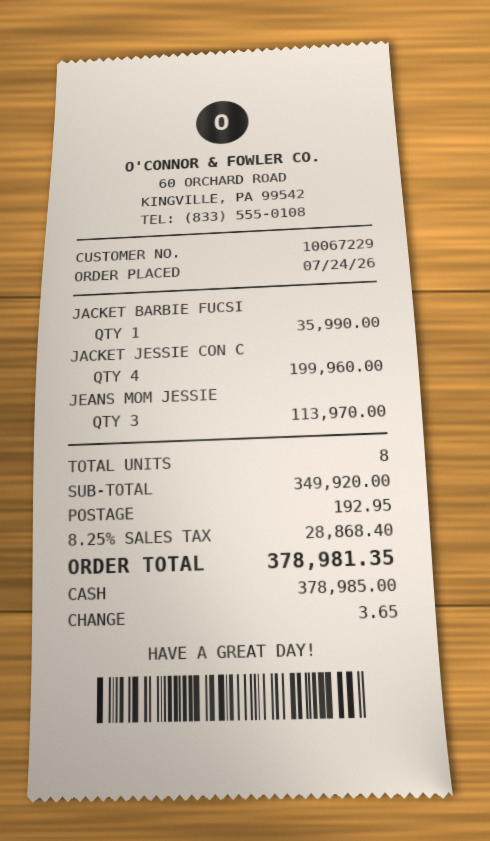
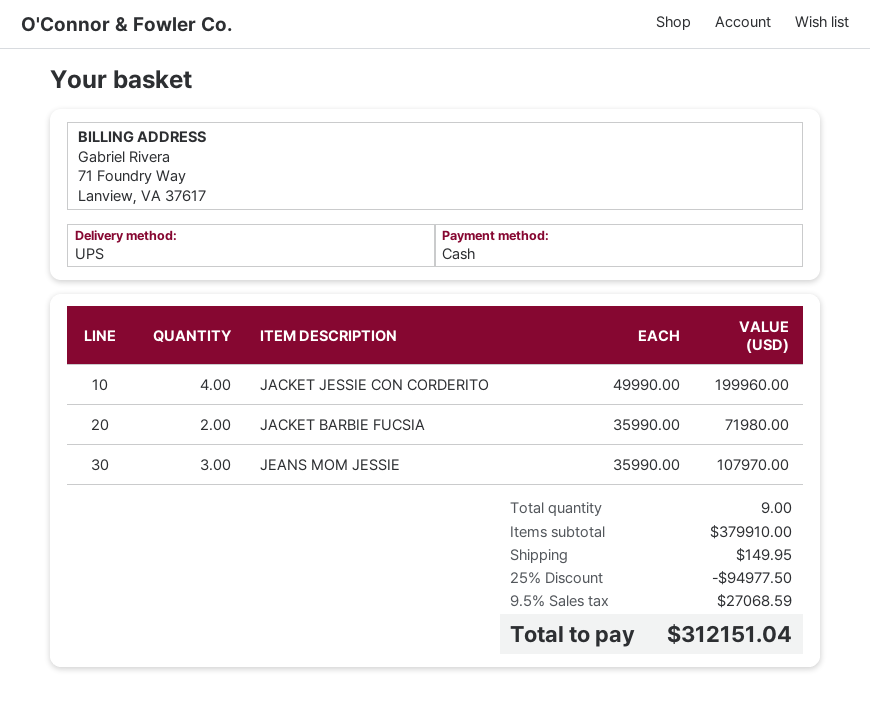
JACKET BARBIE FUCSI: 1 for 35990.00 -> 2 for 71980.00
JEANS MOM JESSIE: 3 for 113970.00 -> 3 for 107970.00
total quantity: 8 -> 9
subtotal: 349920.00 -> 379910.00
discount: none -> 25% = 94977.50
shipping: 192.95 -> 149.95
tax: 8.25% = 28868.40 -> 9.5% = 27068.59
total: 378981.35 -> 312151.04

